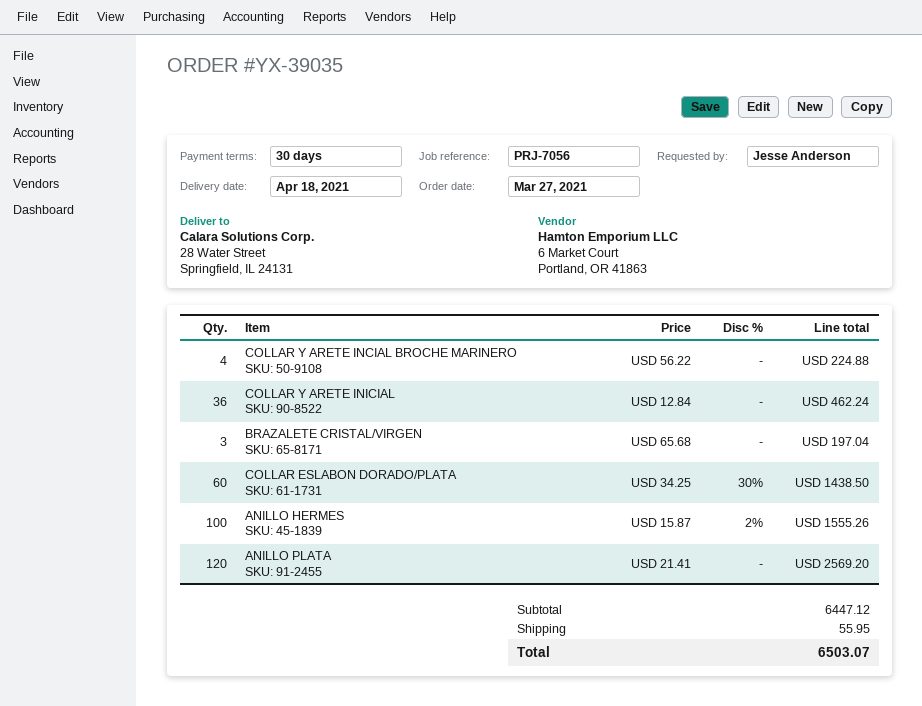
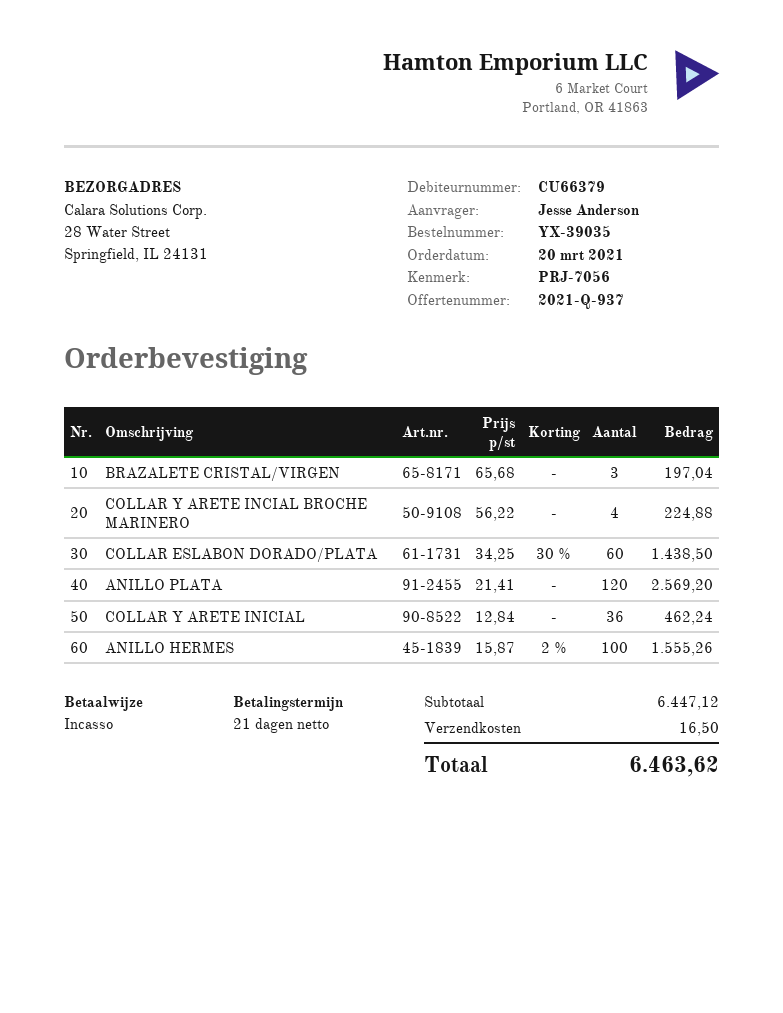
order date: 2021-03-27 -> 2021-03-20
payment terms: 30 days -> 21 days
shipping: 55.95 -> 16.50
total: 6503.07 -> 6463.62

